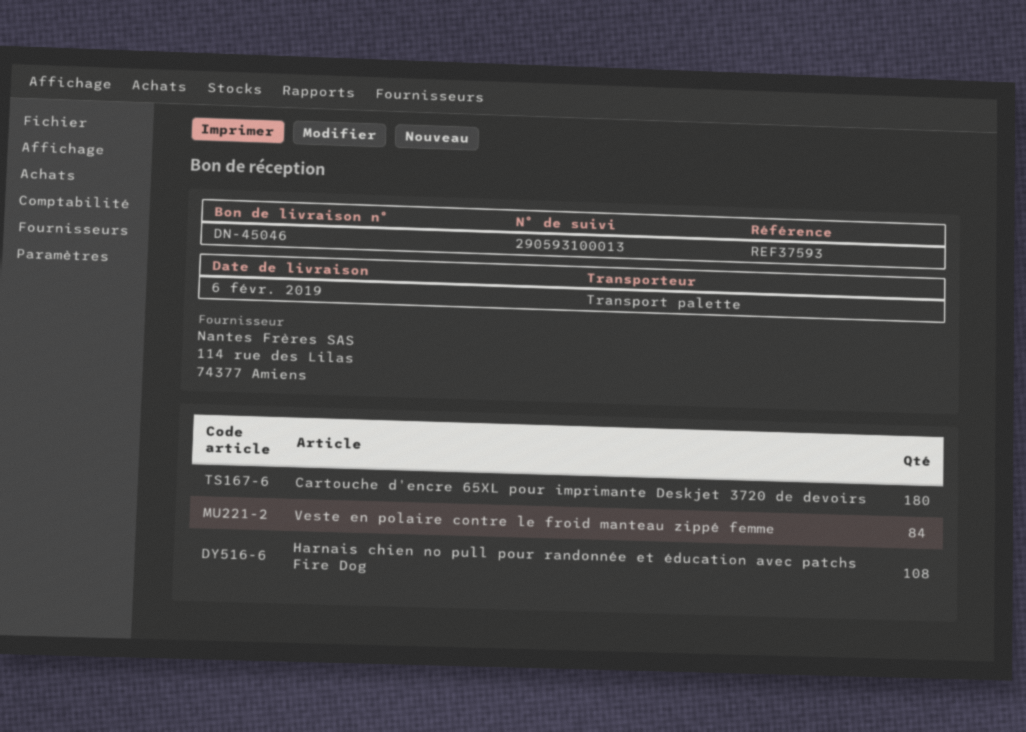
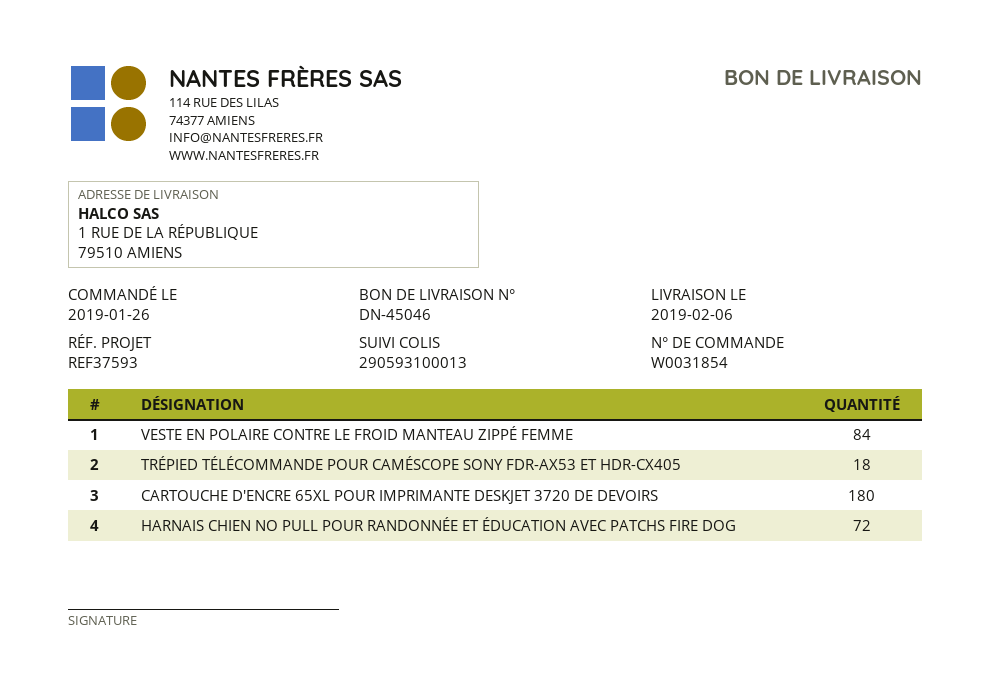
Harnais chien no pull pour randonnée et éducation avec patchs Fire Dog: 108 -> 72
TRÉPIED TÉLÉCOMMANDE POUR CAMÉSCOPE SONY FDR-AX53 ET HDR-CX405: none -> 18

